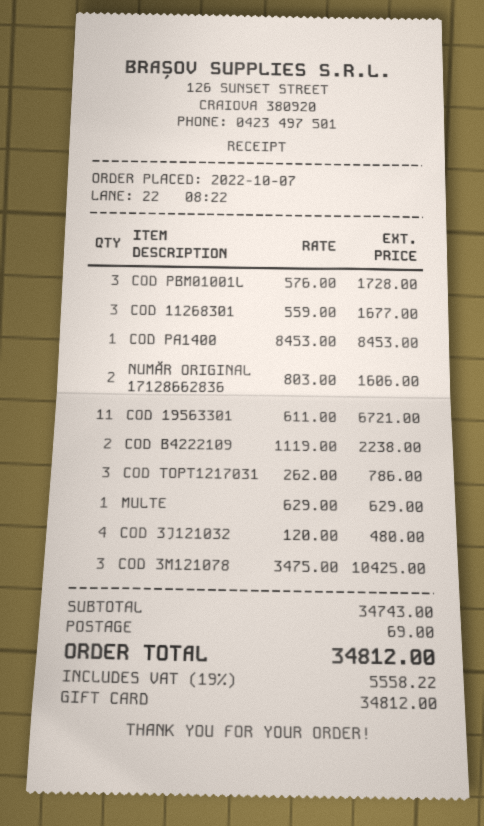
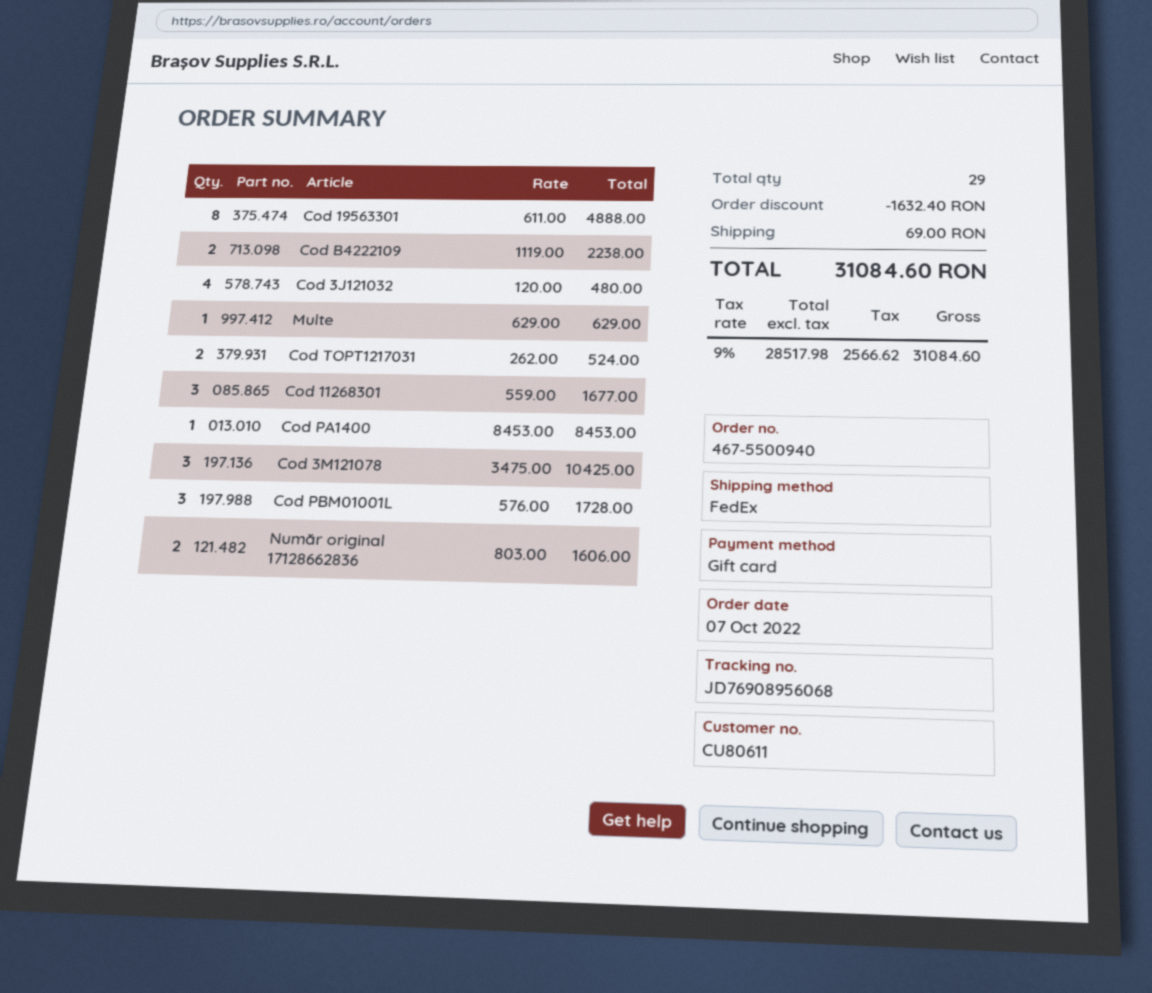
COD 19563301: 11 x 611.00 = 6721.00 -> 8 x 611.00 = 4888.00
COD TOPT1217031: 3 x 262.00 = 786.00 -> 2 x 262.00 = 524.00
discount: none -> 1632.40
tax: 19% = 5558.22 -> 9% = 2566.62
total: 34812.00 -> 31084.60

